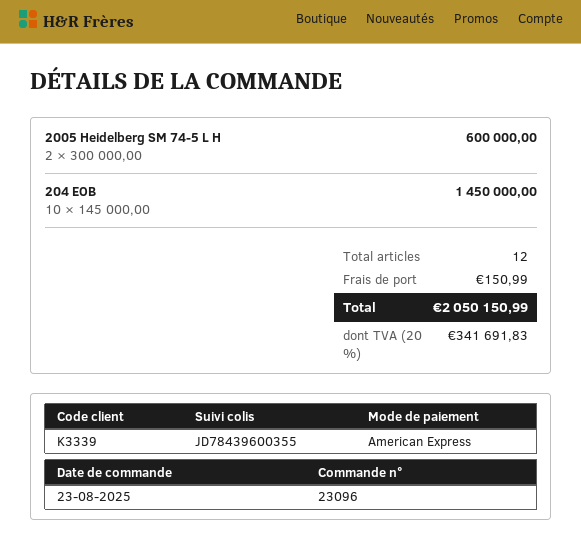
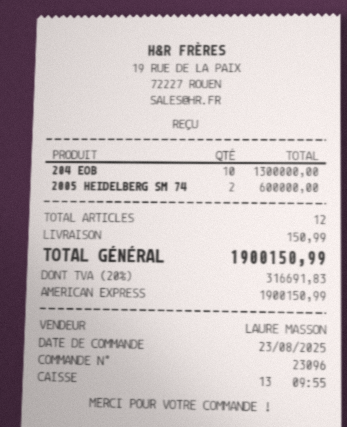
204 EOB: 10 for 1450000.00 -> 10 for 1300000.00
tax: 20% = 341691.83 -> 20% = 316691.83
total: 2050150.99 -> 1900150.99

